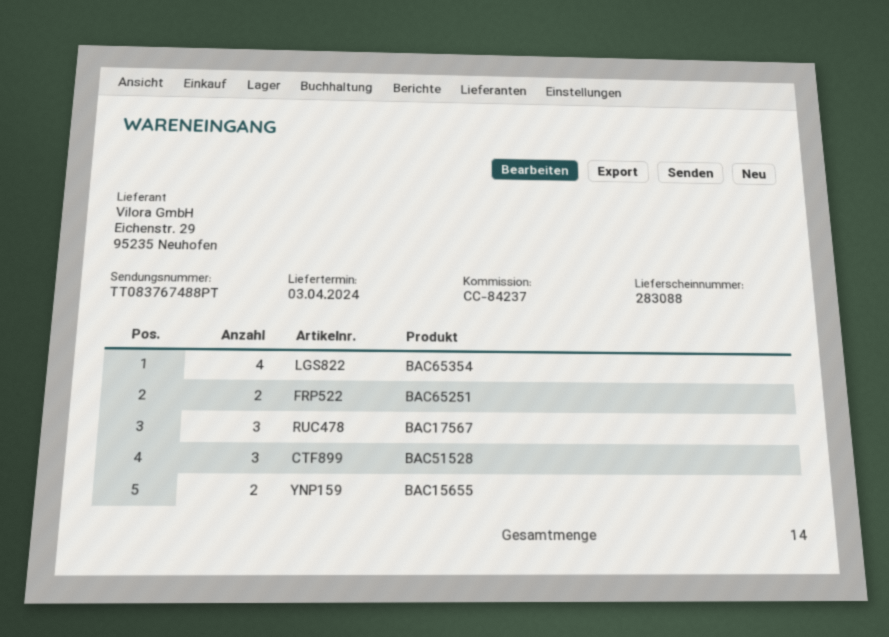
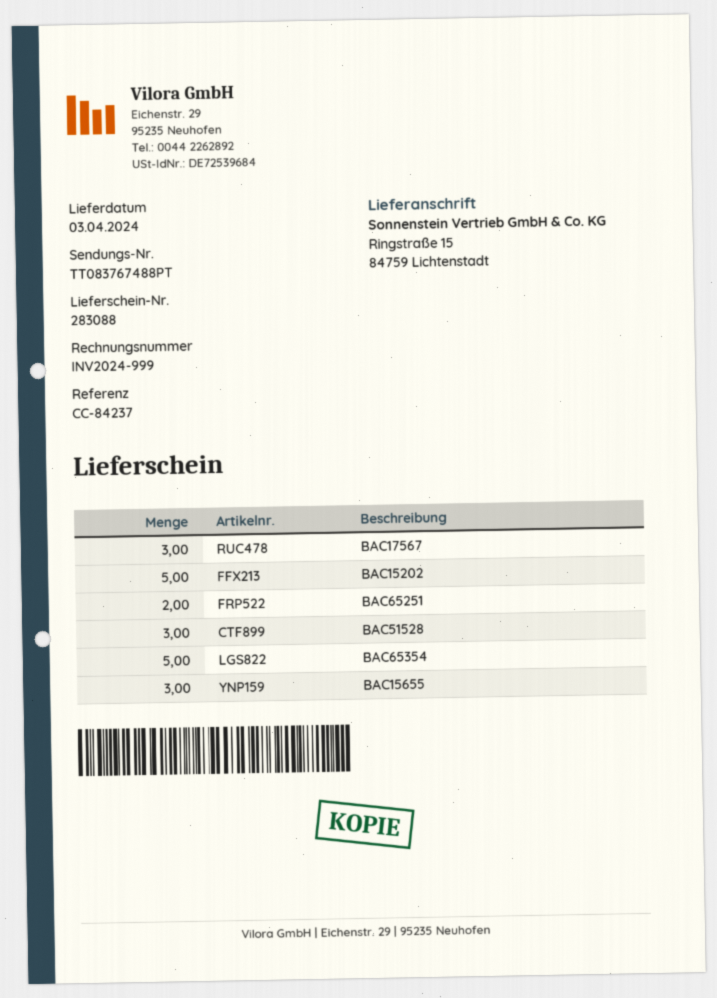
BAC65354: 4 -> 5
BAC15655: 2 -> 3
BAC15202: none -> 5

